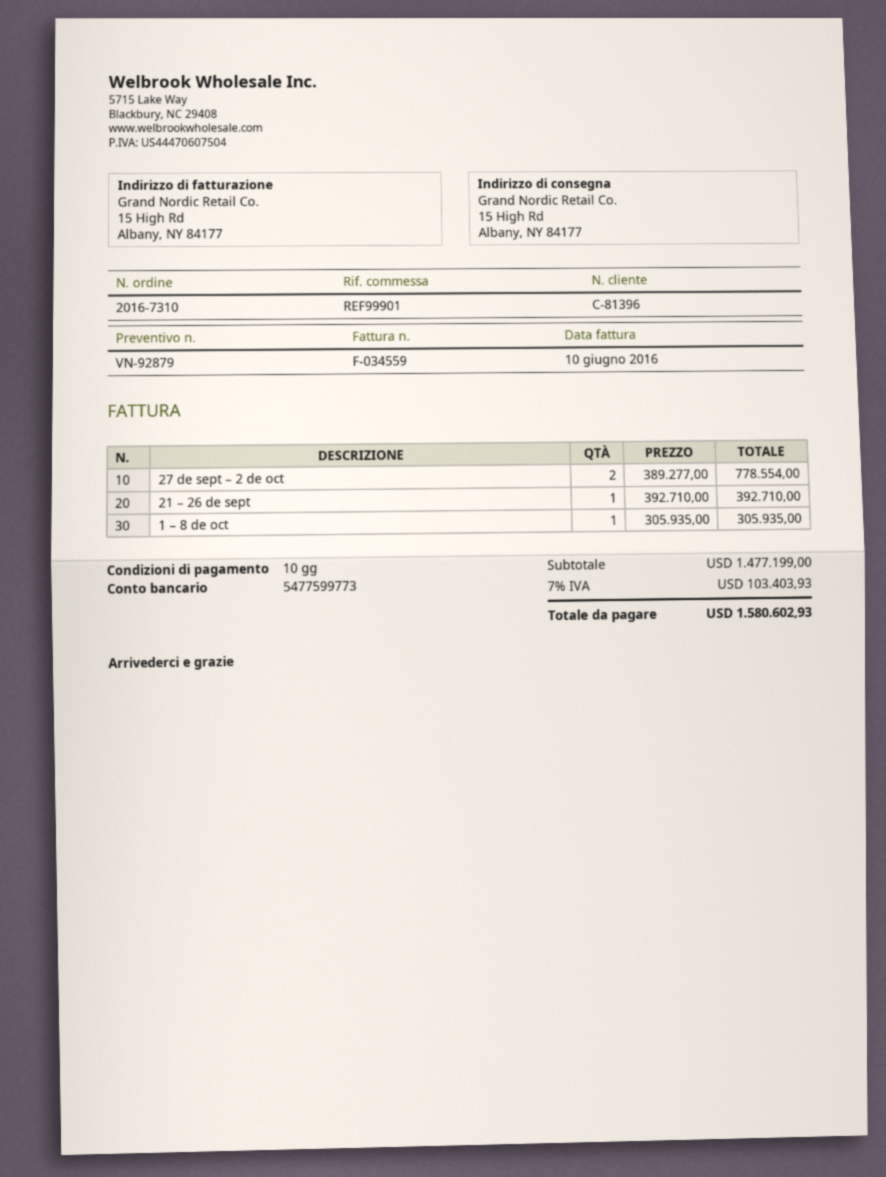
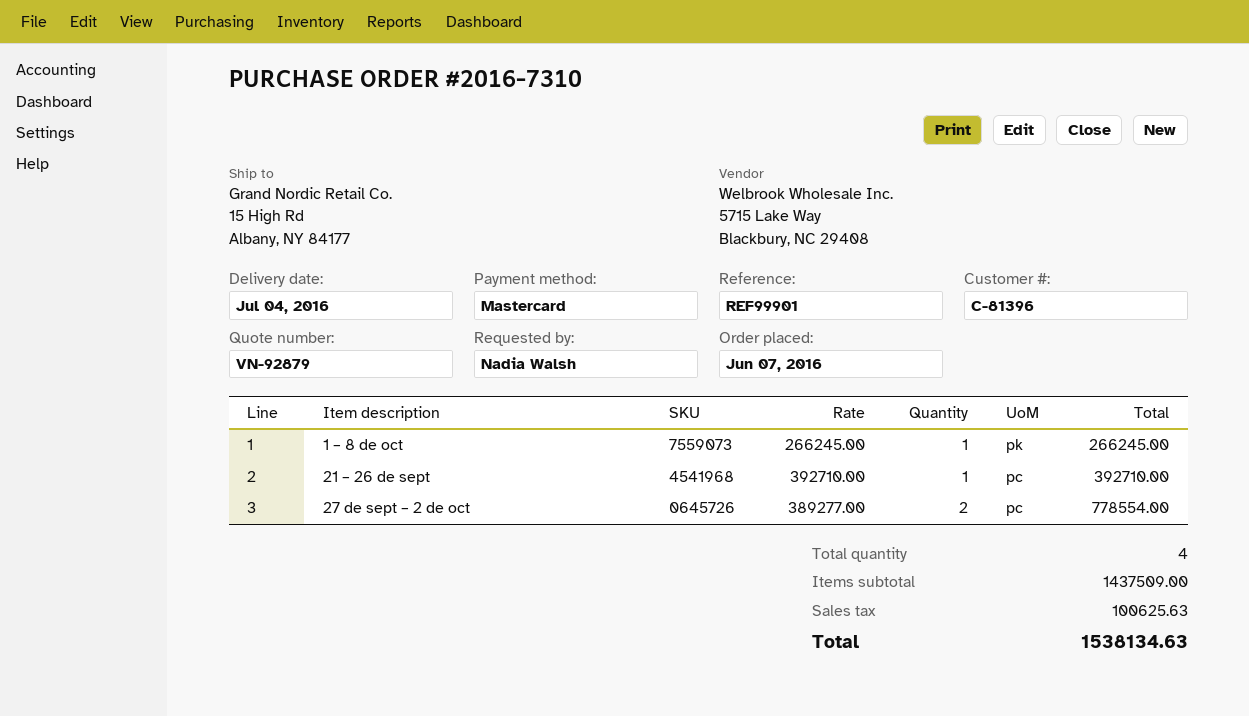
1 – 8 de oct: 1 x 305935.00 = 305935.00 -> 1 x 266245.00 = 266245.00
subtotal: 1477199.00 -> 1437509.00
tax: 103403.93 -> 100625.63
total: 1580602.93 -> 1538134.63

